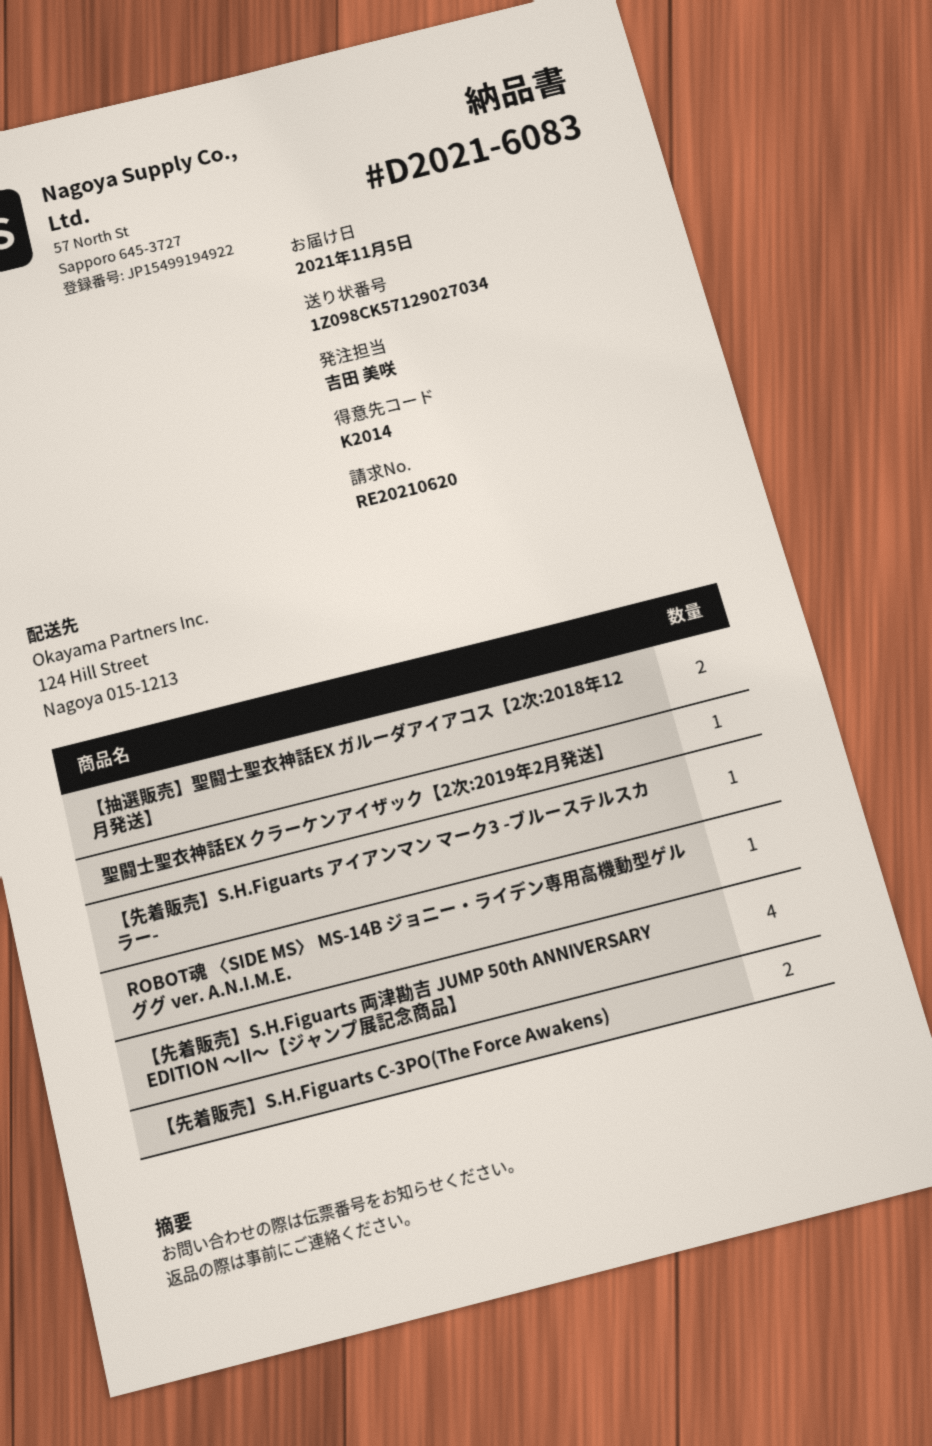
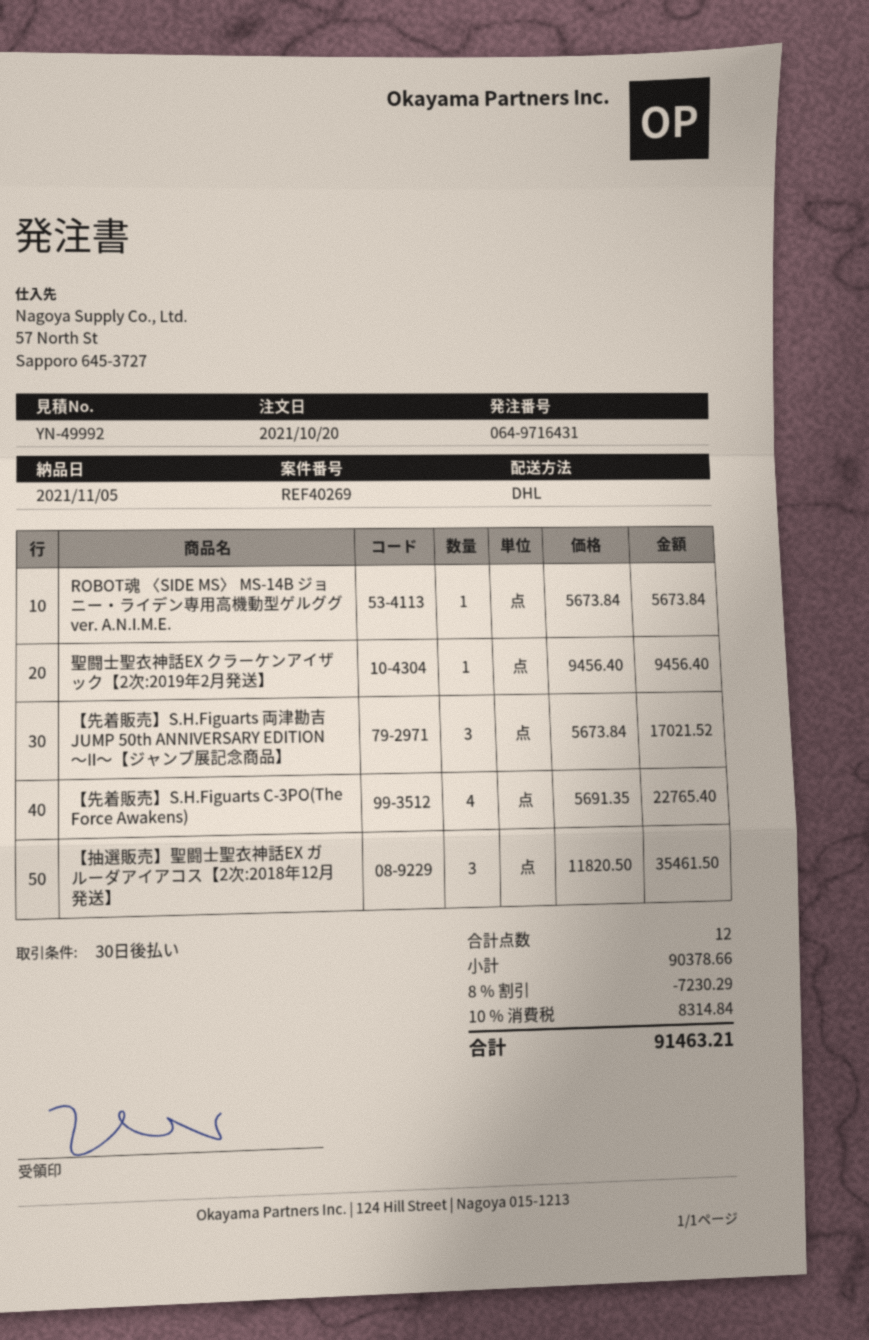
【抽選販売】聖闘士聖衣神話EX ガルーダアイアコス【2次:2018年12月発送】: 2 -> 3
【先着販売】S.H.Figuarts アイアンマン マーク3 -ブルーステルスカラー-: 1 -> none
【先着販売】S.H.Figuarts 両津勘吉 JUMP 50th ANNIVERSARY EDITION 〜II〜【ジャンプ展記念商品】: 4 -> 3
【先着販売】S.H.Figuarts C-3PO(The Force Awakens): 2 -> 4

